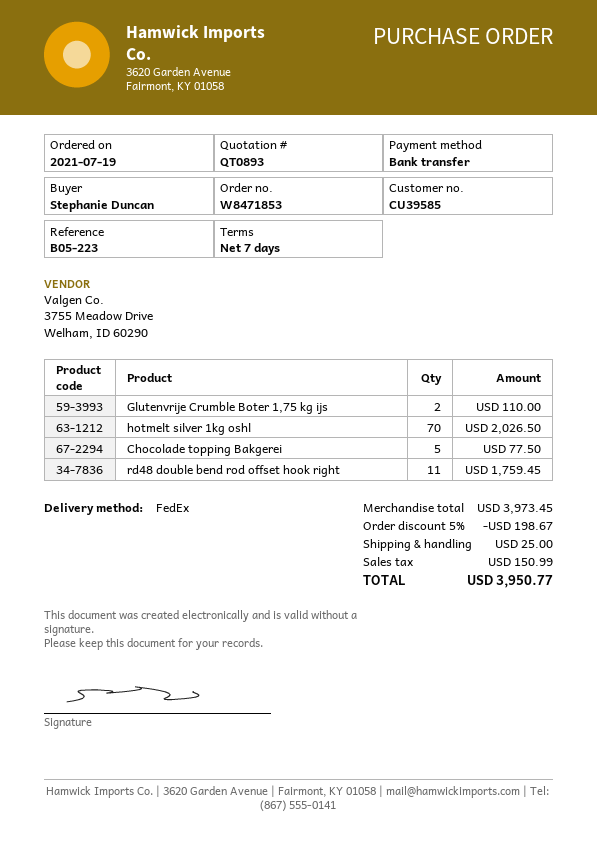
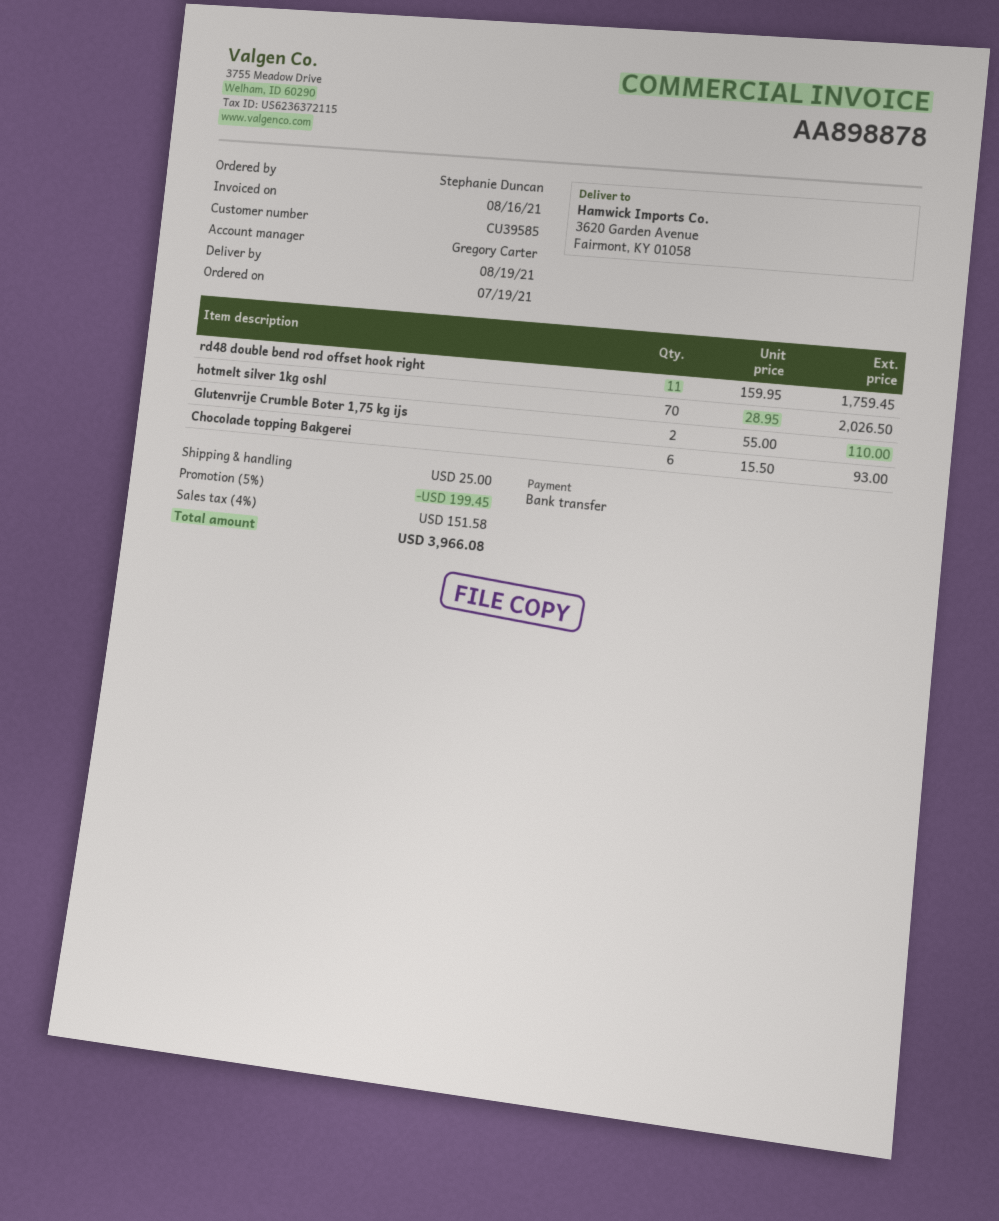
Chocolade topping Bakgerei: 5 for 77.50 -> 6 for 93.00
discount: 5% = 198.67 -> 5% = 199.45
tax: 150.99 -> 151.58
total: 3950.77 -> 3966.08

